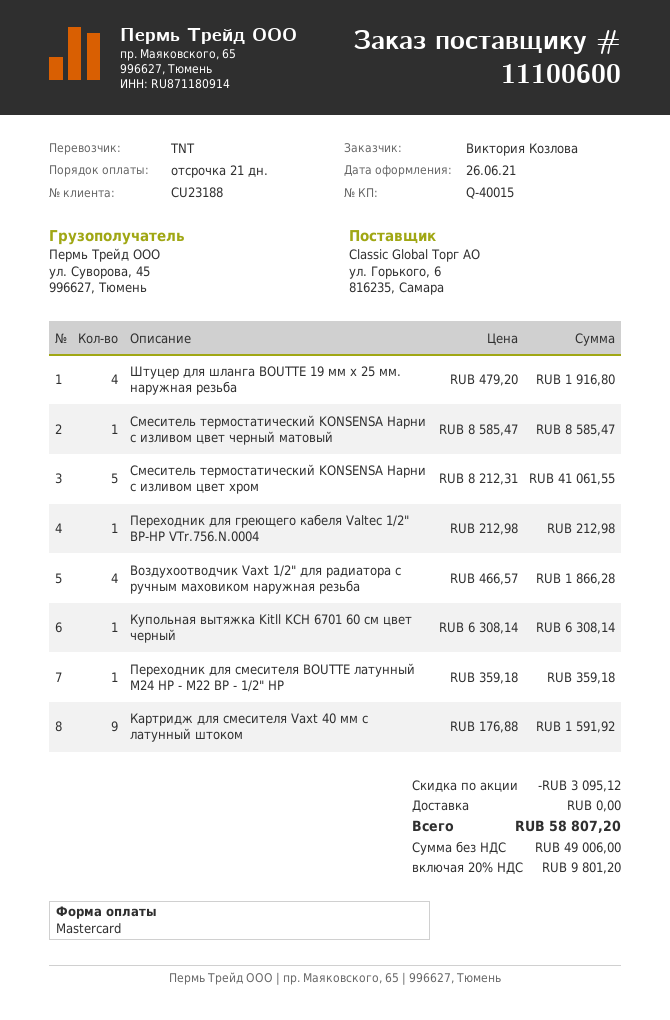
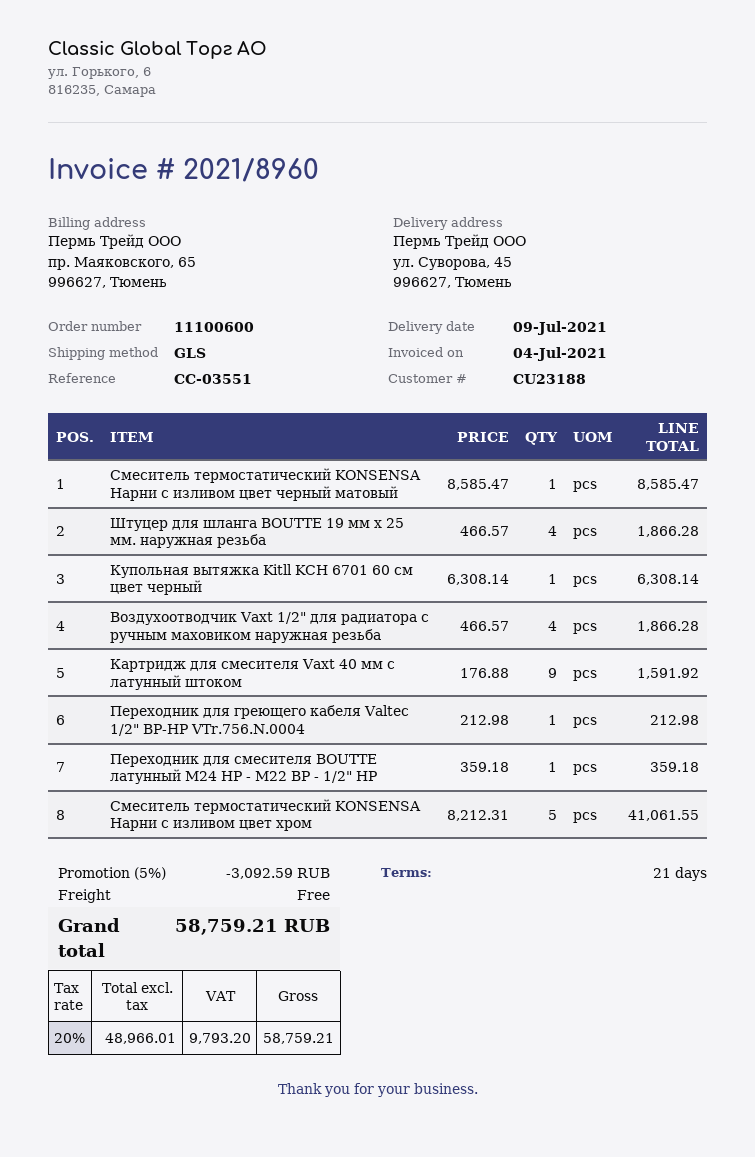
shipping method: TNT -> GLS
Штуцер для шланга BOUTTE 19 мм х 25 мм. наружная резьба: 4 x 479.20 = 1916.80 -> 4 x 466.57 = 1866.28
discount: 3095.12 -> 3092.59
net: 49006.00 -> 48966.01
tax: 20% = 9801.20 -> 20% = 9793.20
total: 58807.20 -> 58759.21

